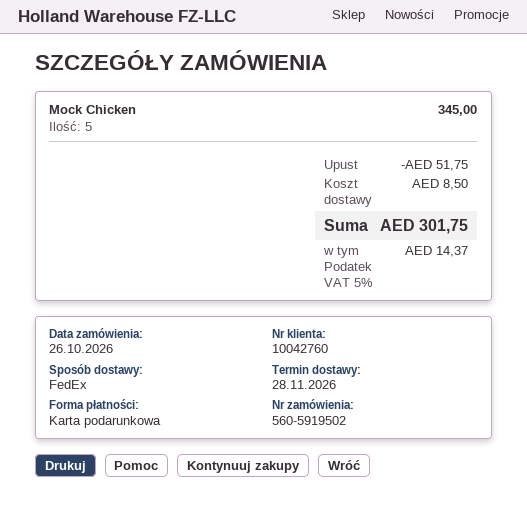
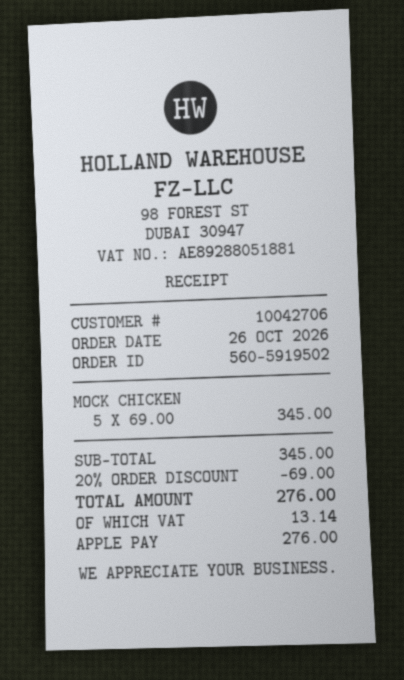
customer number: 10042760 -> 10042706
payment method: gift card -> Apple Pay
discount: 51.75 -> 69.00
shipping: 8.50 -> none
tax: 14.37 -> 13.14
total: 301.75 -> 276.00

